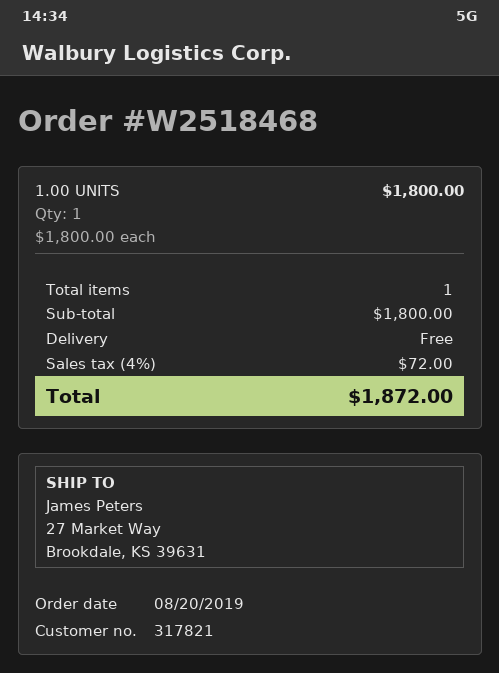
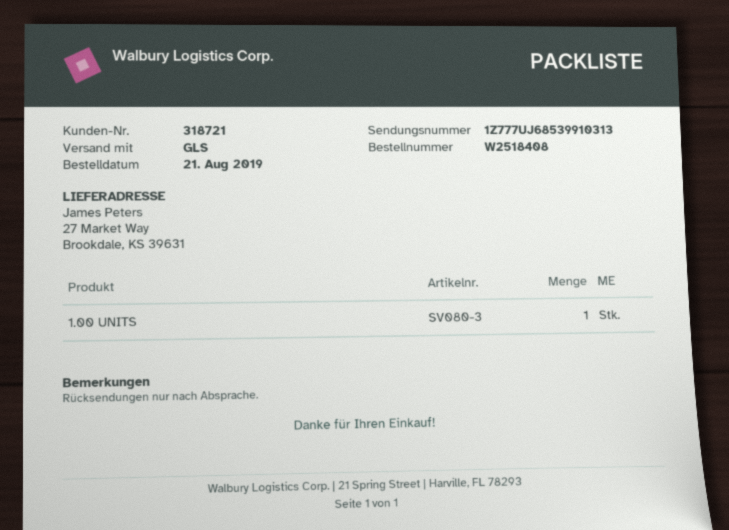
order number: W2518468 -> W2518408
order date: 2019-08-20 -> 2019-08-21
customer number: 317821 -> 318721

